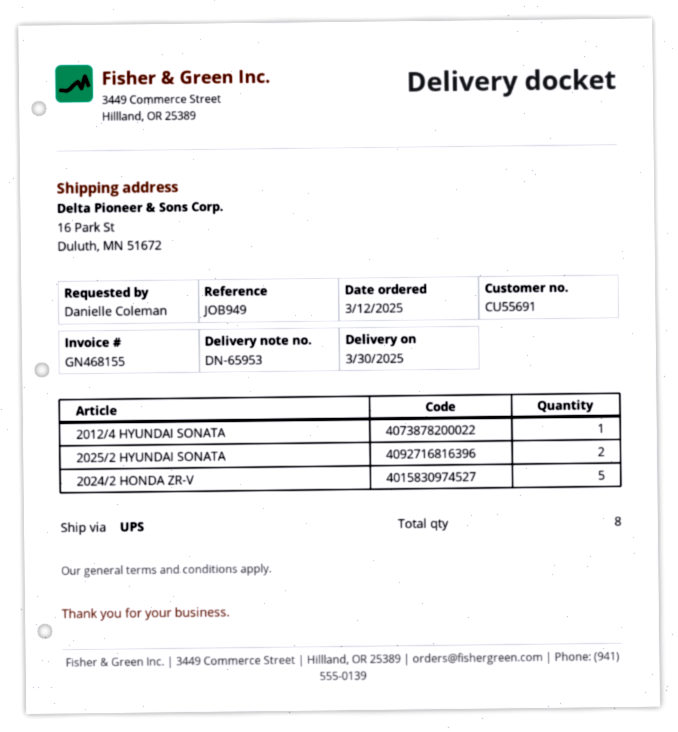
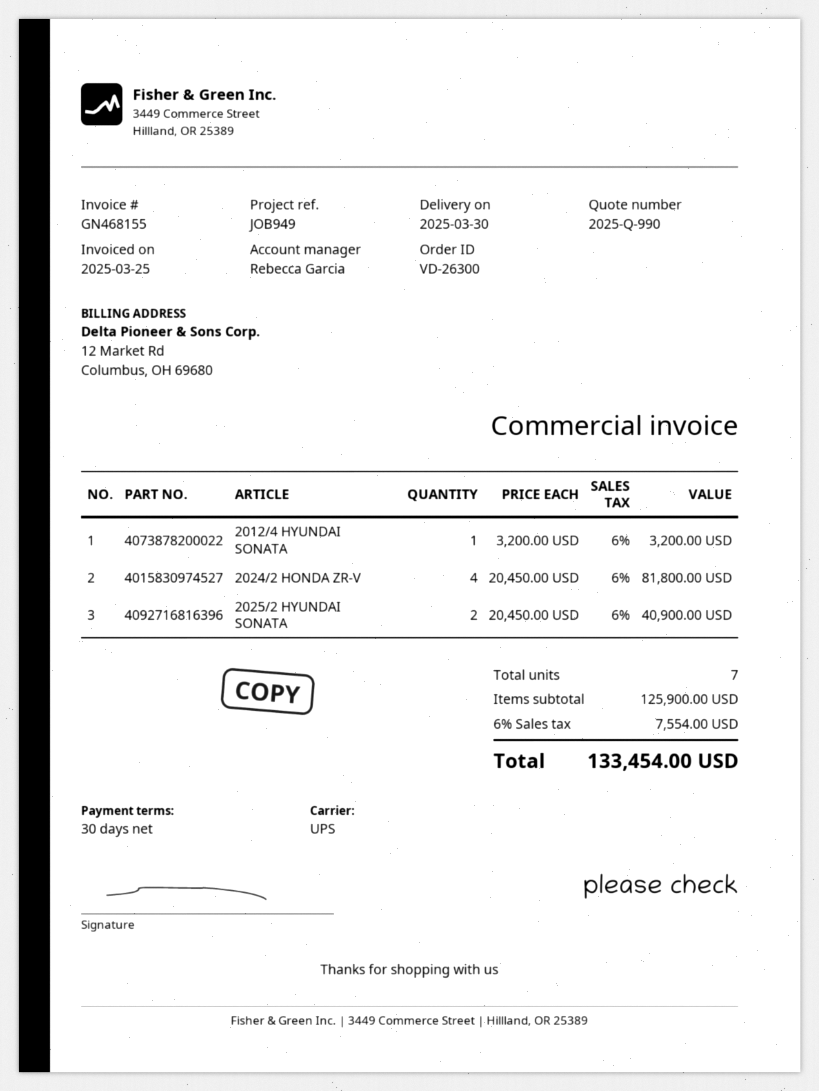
2024/2 HONDA ZR-V: 5 -> 4
total quantity: 8 -> 7

